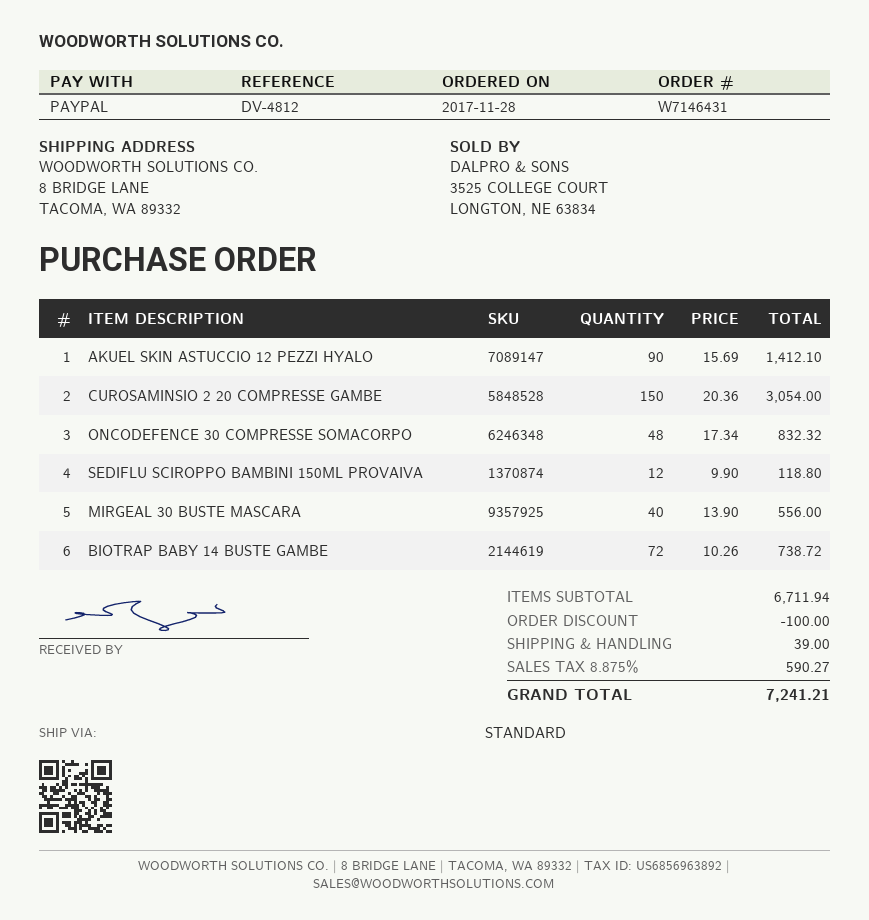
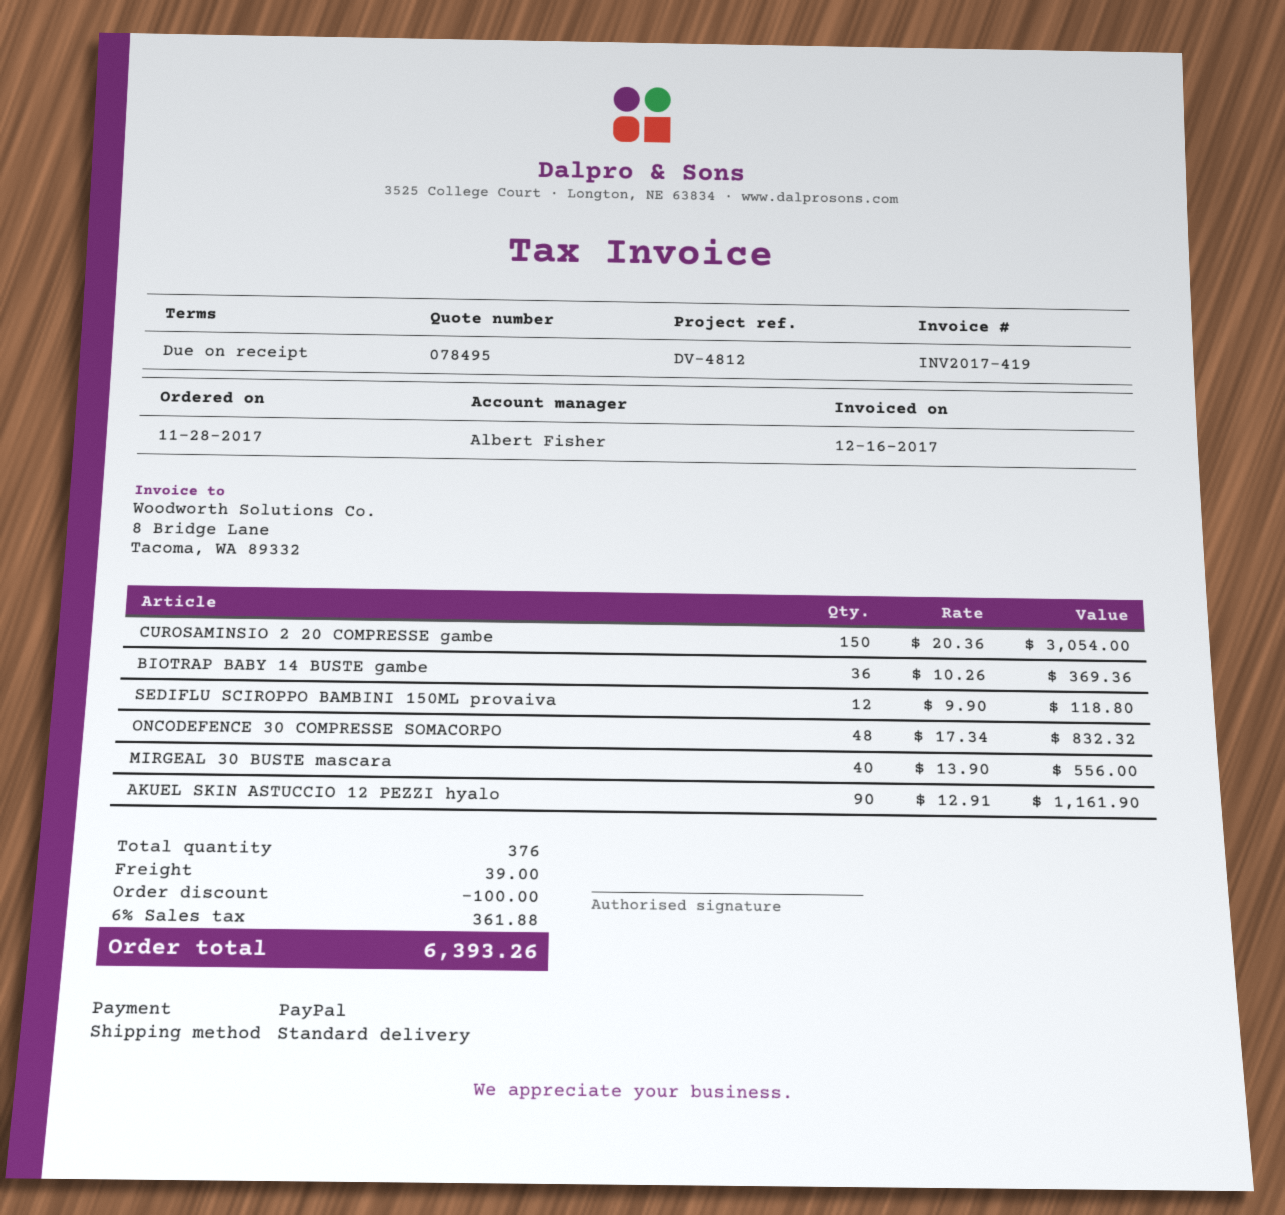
AKUEL SKIN ASTUCCIO 12 PEZZI HYALO: 90 x 15.69 = 1412.10 -> 90 x 12.91 = 1161.90
BIOTRAP BABY 14 BUSTE GAMBE: 72 x 10.26 = 738.72 -> 36 x 10.26 = 369.36
tax: 8.875% = 590.27 -> 6% = 361.88
total: 7241.21 -> 6393.26

